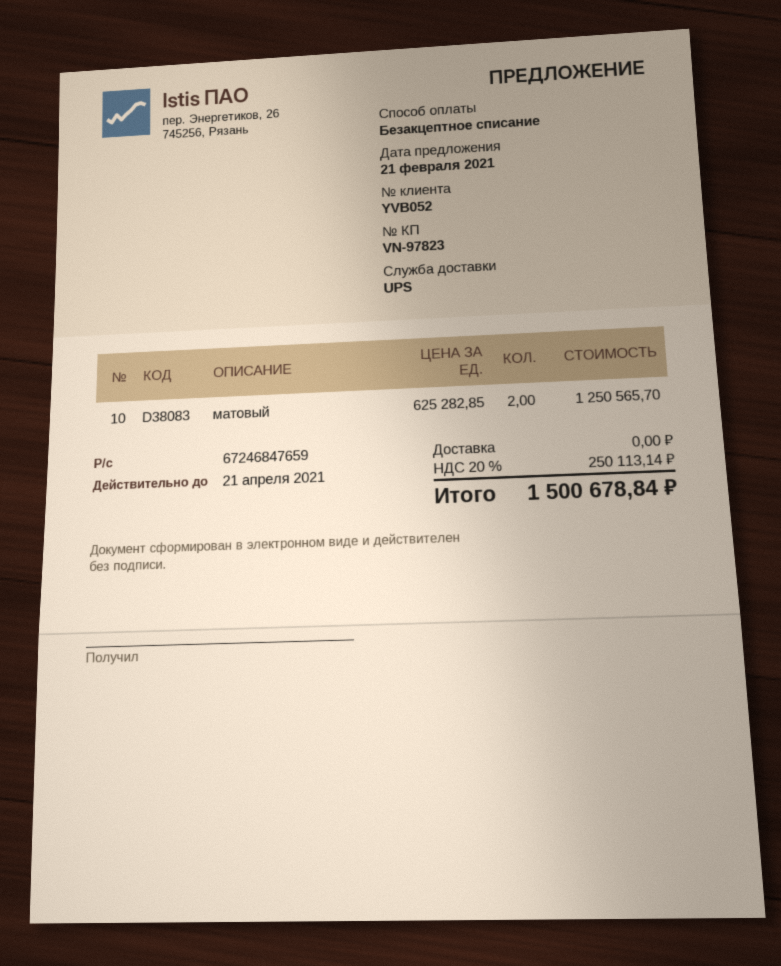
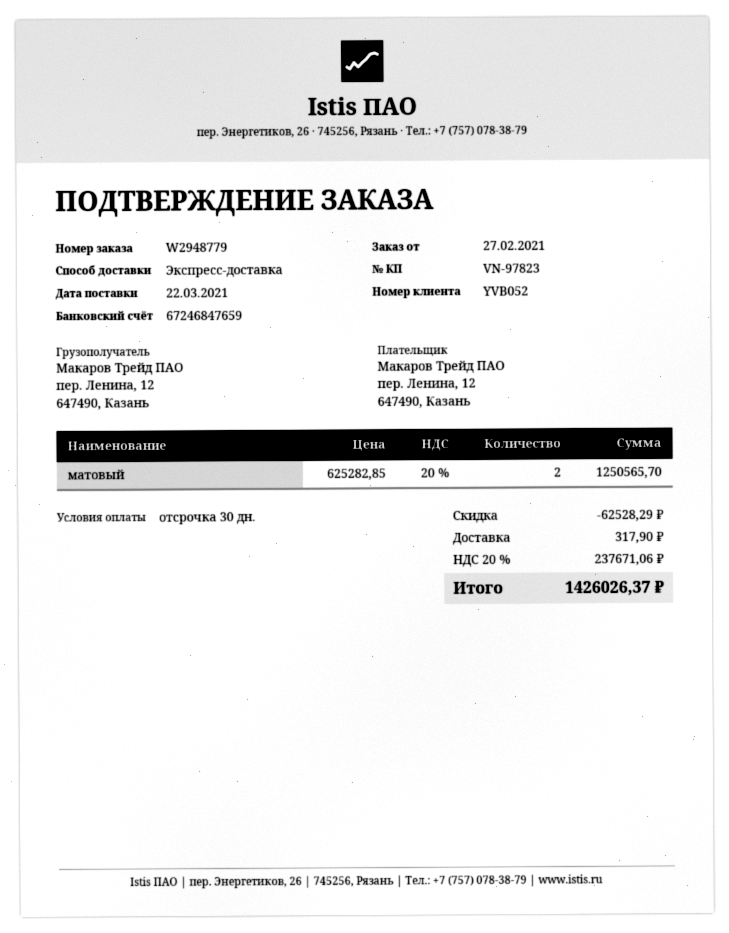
shipping method: UPS -> express
discount: none -> 62528.29
shipping: 0.00 -> 317.90
tax: 20% = 250113.14 -> 20% = 237671.06
total: 1500678.84 -> 1426026.37

